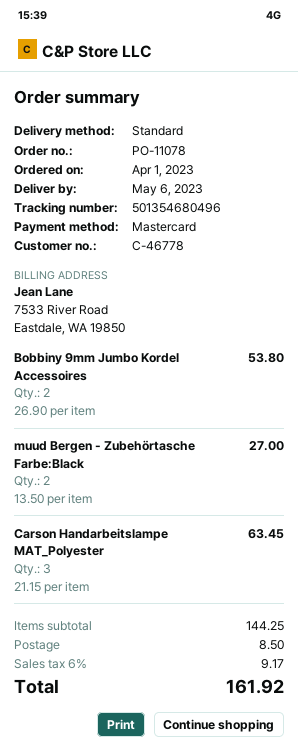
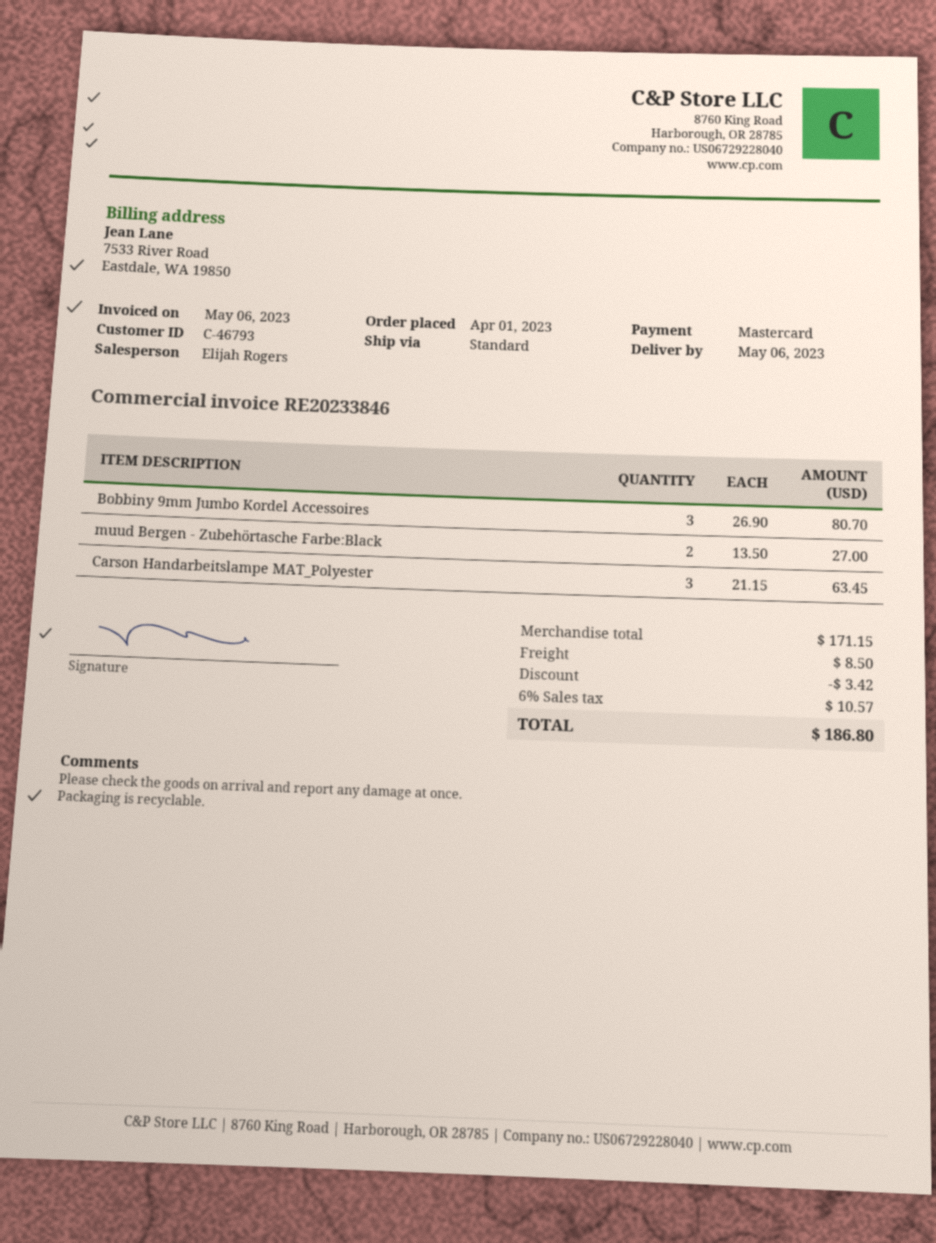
customer number: C-46778 -> C-46793
Bobbiny 9mm Jumbo Kordel Accessoires: 2 x 26.90 = 53.80 -> 3 x 26.90 = 80.70
subtotal: 144.25 -> 171.15
discount: none -> 3.42
tax: 6% = 9.17 -> 6% = 10.57
total: 161.92 -> 186.80

